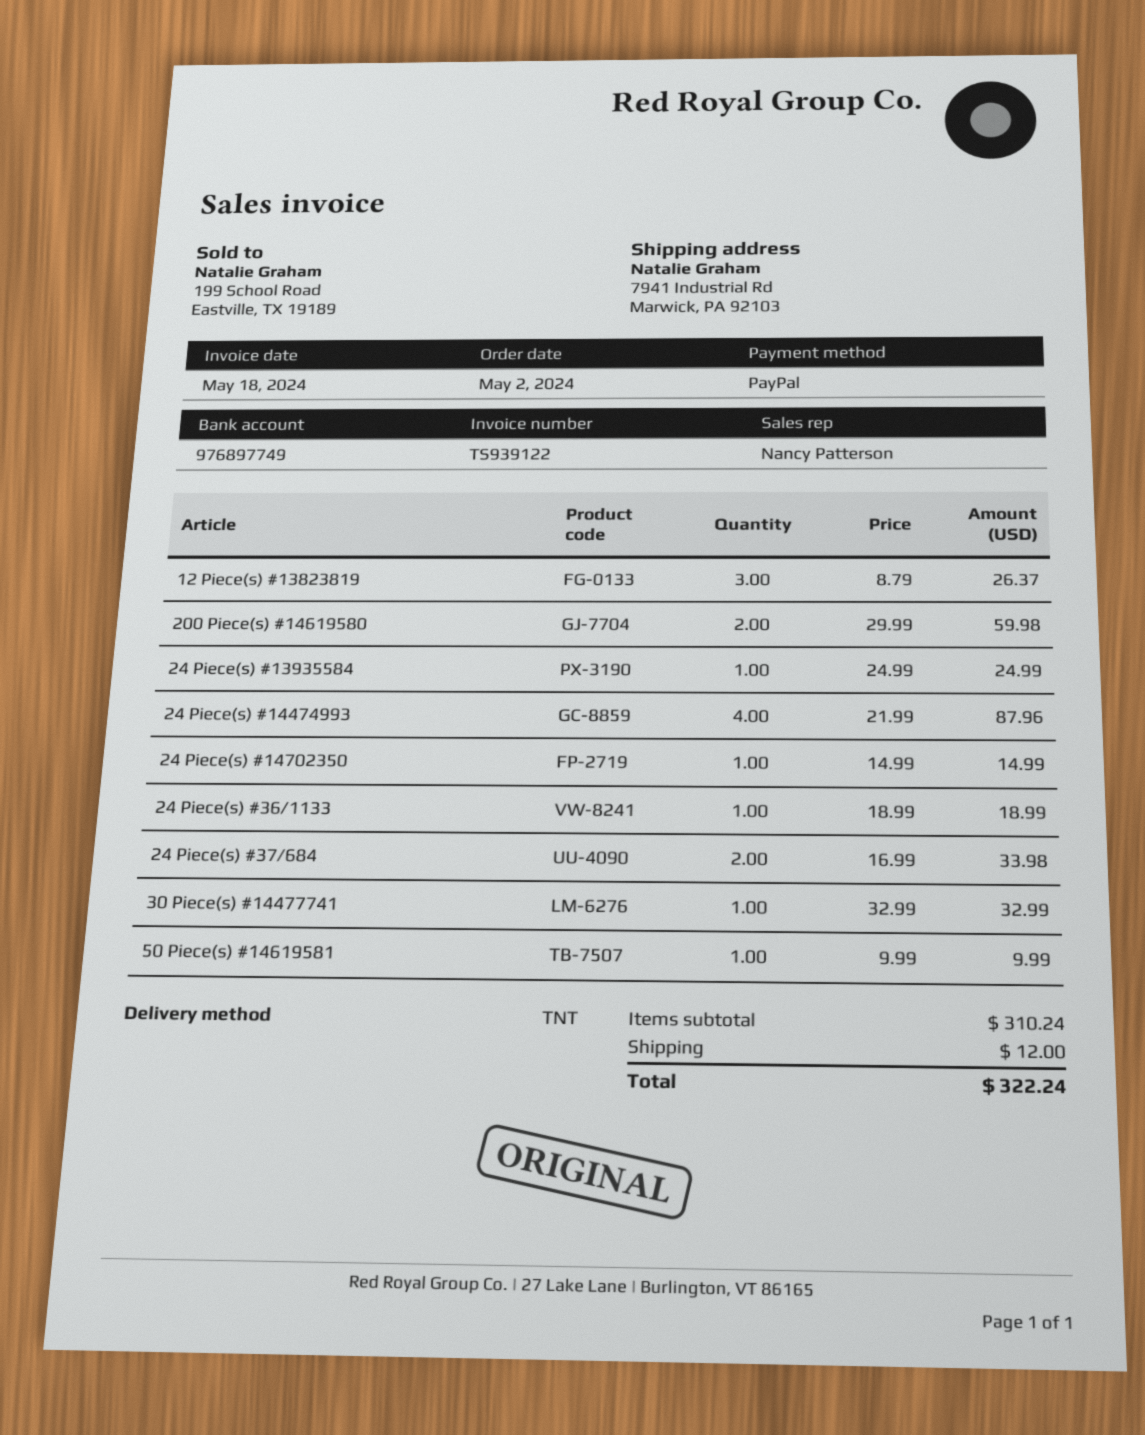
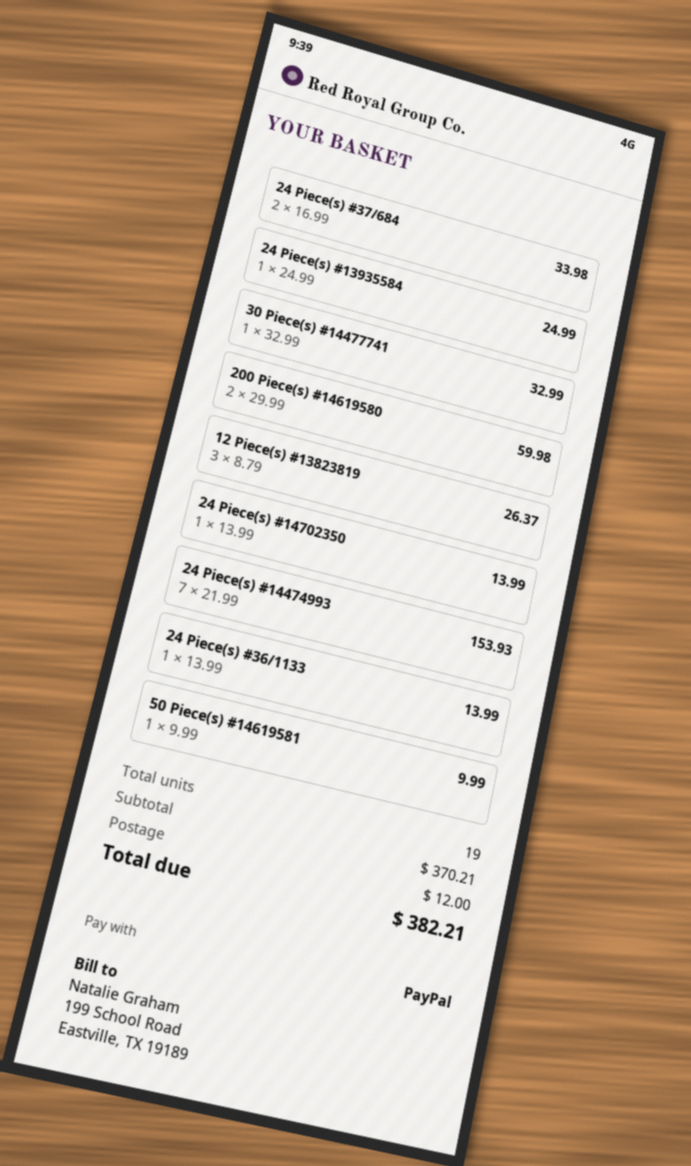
24 Piece(s) #14474993: 4 x 21.99 = 87.96 -> 7 x 21.99 = 153.93
24 Piece(s) #14702350: 1 x 14.99 = 14.99 -> 1 x 13.99 = 13.99
24 Piece(s) #36/1133: 1 x 18.99 = 18.99 -> 1 x 13.99 = 13.99
subtotal: 310.24 -> 370.21
total: 322.24 -> 382.21

